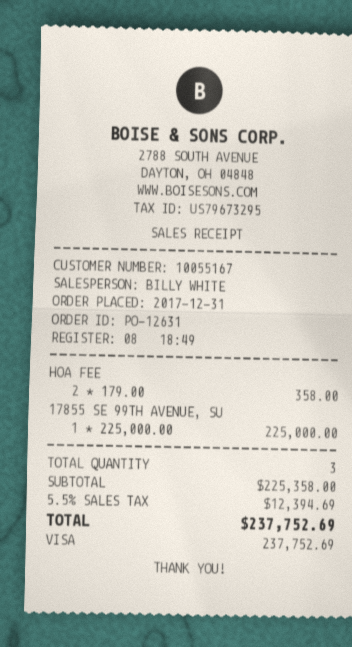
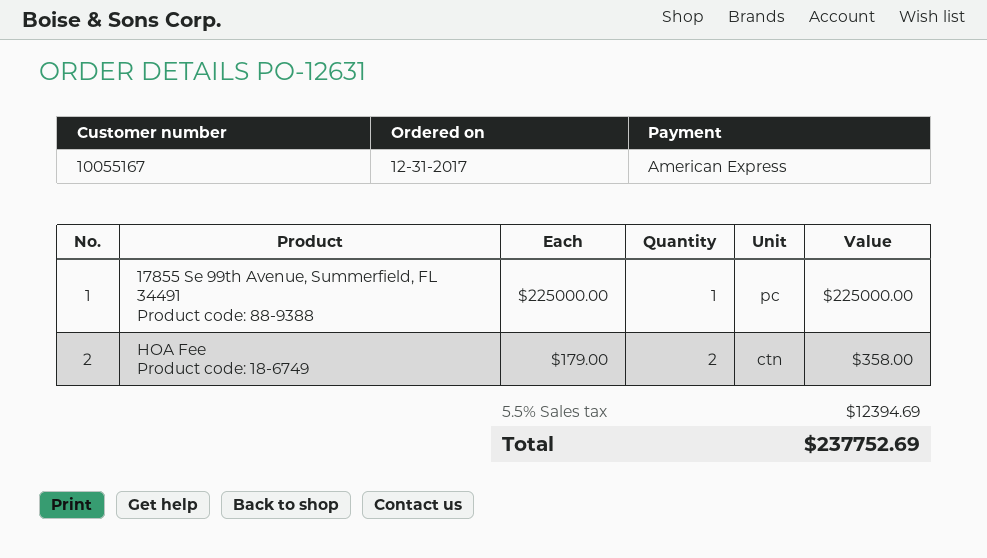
payment method: Visa -> American Express

